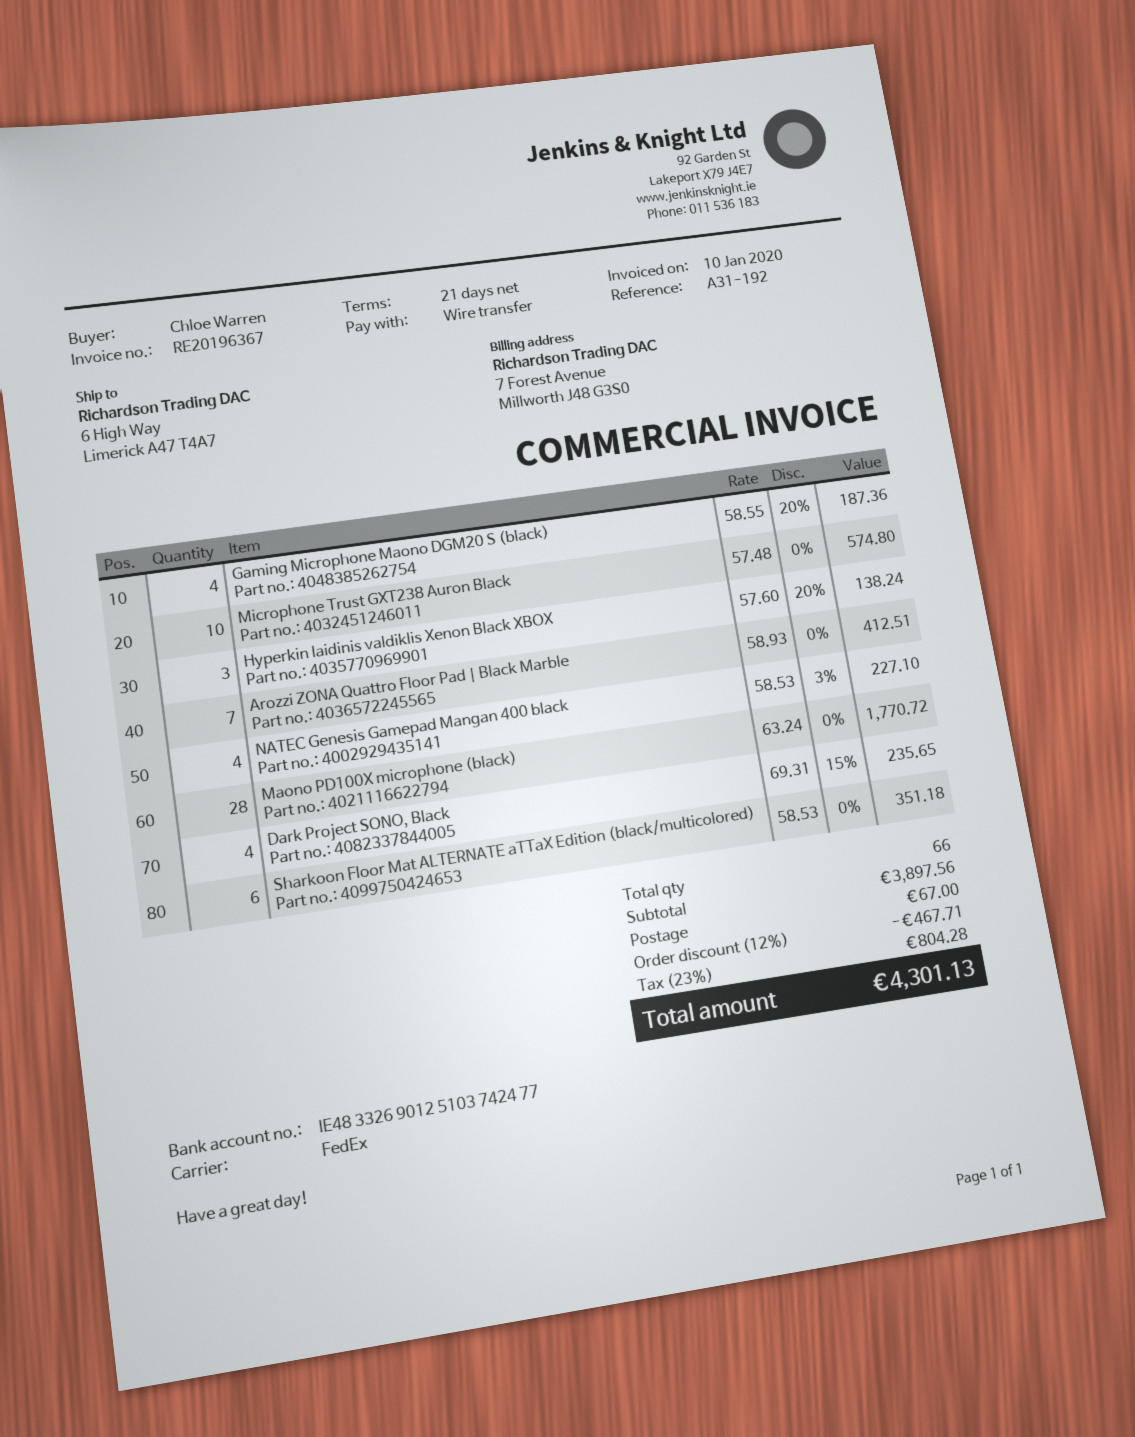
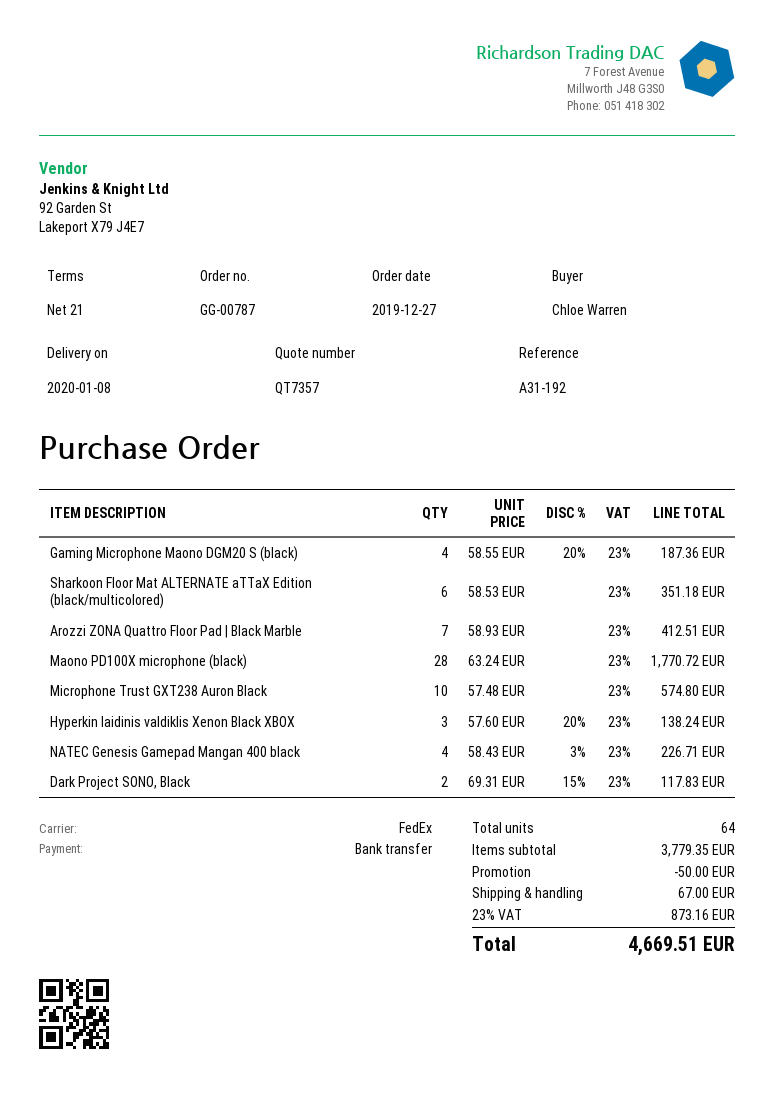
NATEC Genesis Gamepad Mangan 400 black: 4 x 58.53 - 3% = 227.10 -> 4 x 58.43 - 3% = 226.71
Dark Project SONO, Black: 4 x 69.31 - 15% = 235.65 -> 2 x 69.31 - 15% = 117.83
total quantity: 66 -> 64
subtotal: 3897.56 -> 3779.35
discount: 467.71 -> 50.00
tax: 23% = 804.28 -> 23% = 873.16
total: 4301.13 -> 4669.51

